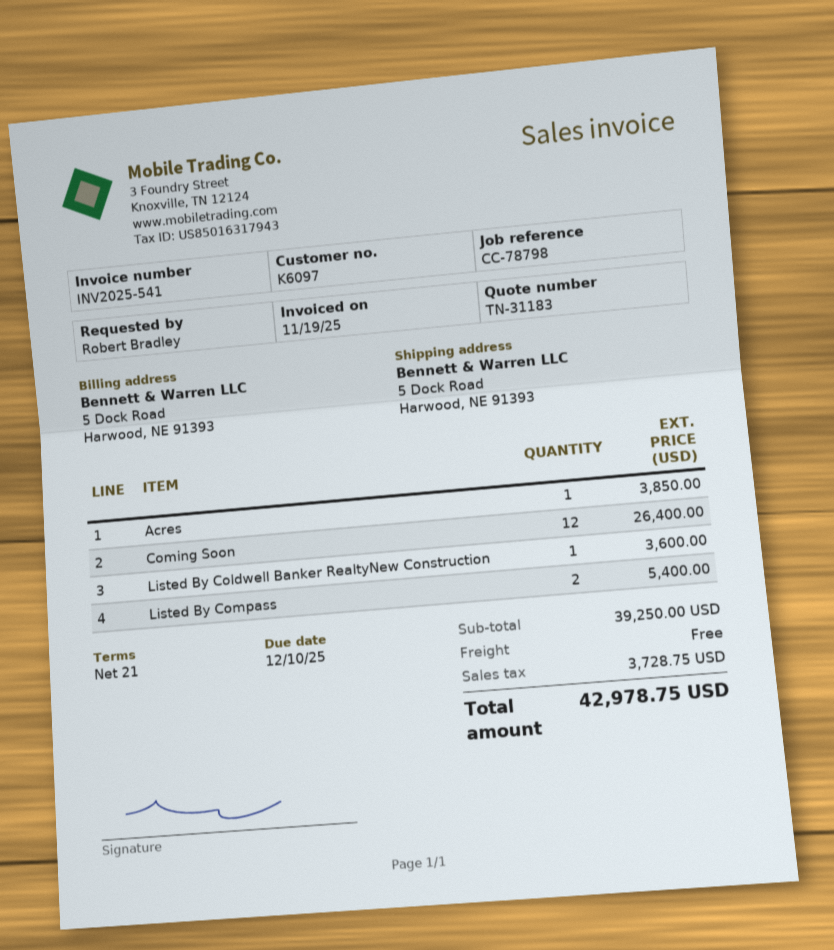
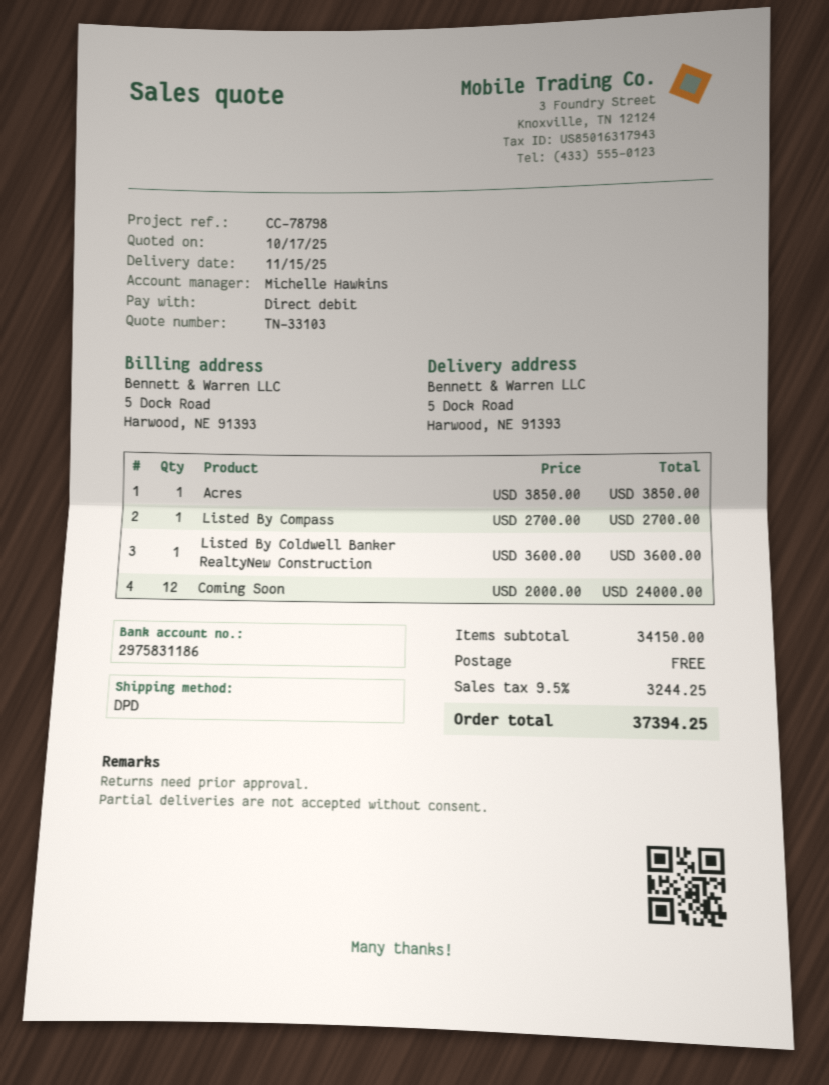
quote number: TN-31183 -> TN-33103
Coming Soon: 12 for 26400.00 -> 12 for 24000.00
Listed By Compass: 2 for 5400.00 -> 1 for 2700.00
subtotal: 39250.00 -> 34150.00
tax: 3728.75 -> 3244.25
total: 42978.75 -> 37394.25

